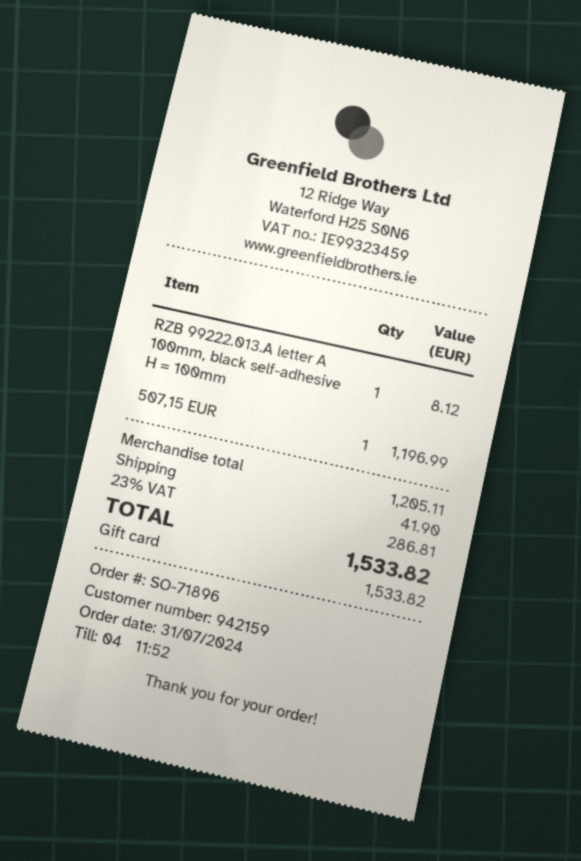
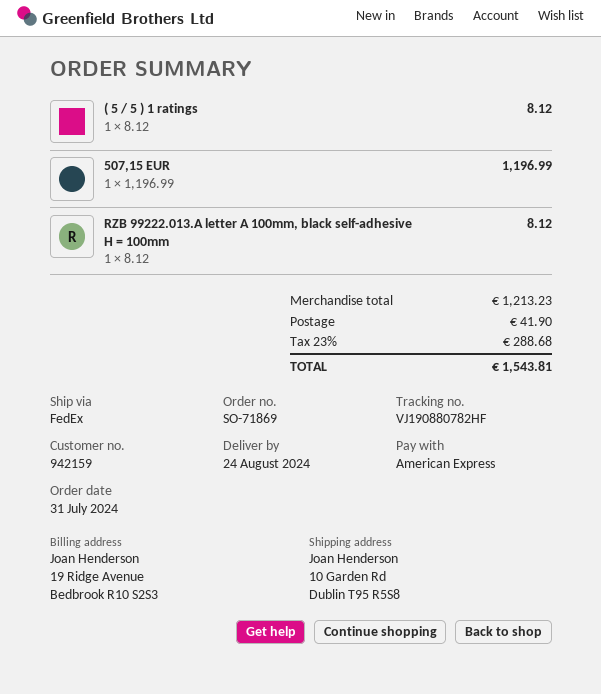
order number: SO-71896 -> SO-71869
payment method: gift card -> American Express
( 5 / 5 ) 1 ratings: none -> 1 for 8.12
subtotal: 1205.11 -> 1213.23
tax: 23% = 286.81 -> 23% = 288.68
total: 1533.82 -> 1543.81

